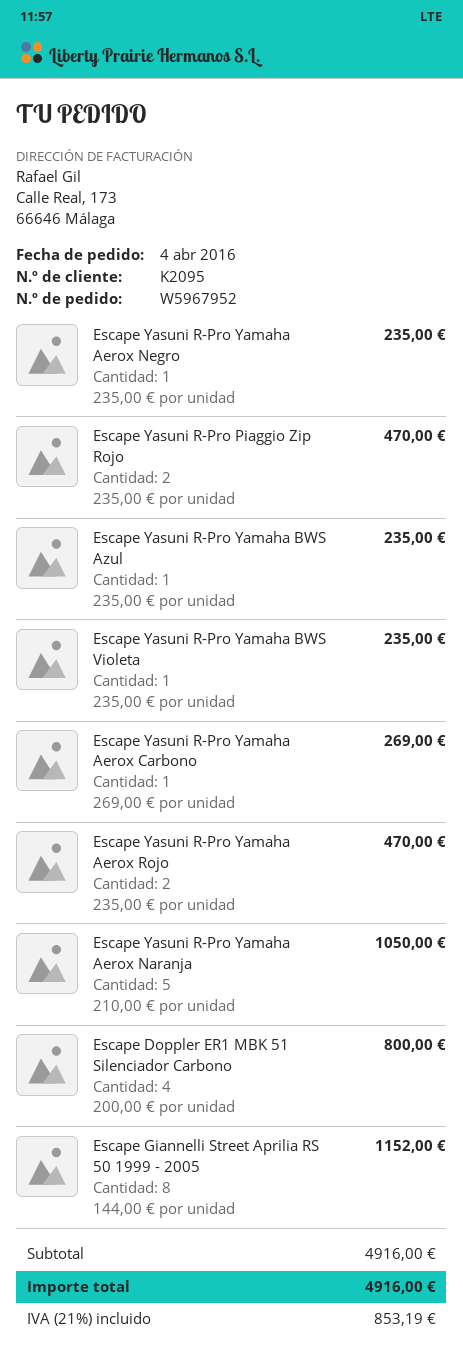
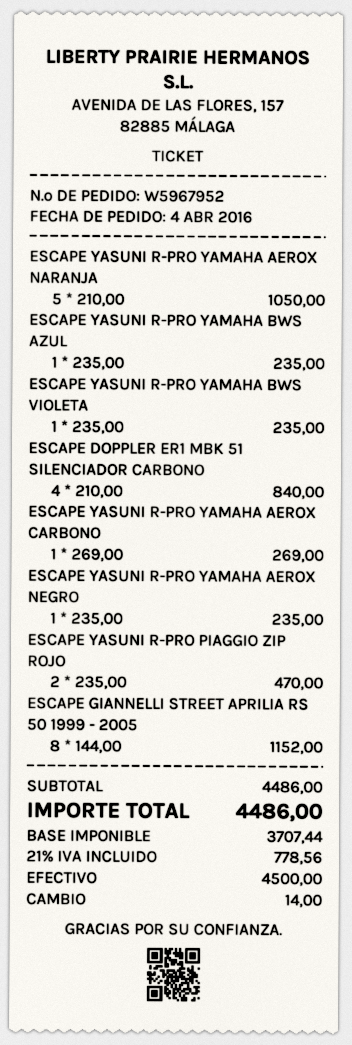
Escape Yasuni R-Pro Yamaha Aerox Rojo: 2 x 235.00 = 470.00 -> none
Escape Doppler ER1 MBK 51 Silenciador Carbono: 4 x 200.00 = 800.00 -> 4 x 210.00 = 840.00
subtotal: 4916.00 -> 4486.00
tax: 21% = 853.19 -> 21% = 778.56
total: 4916.00 -> 4486.00

